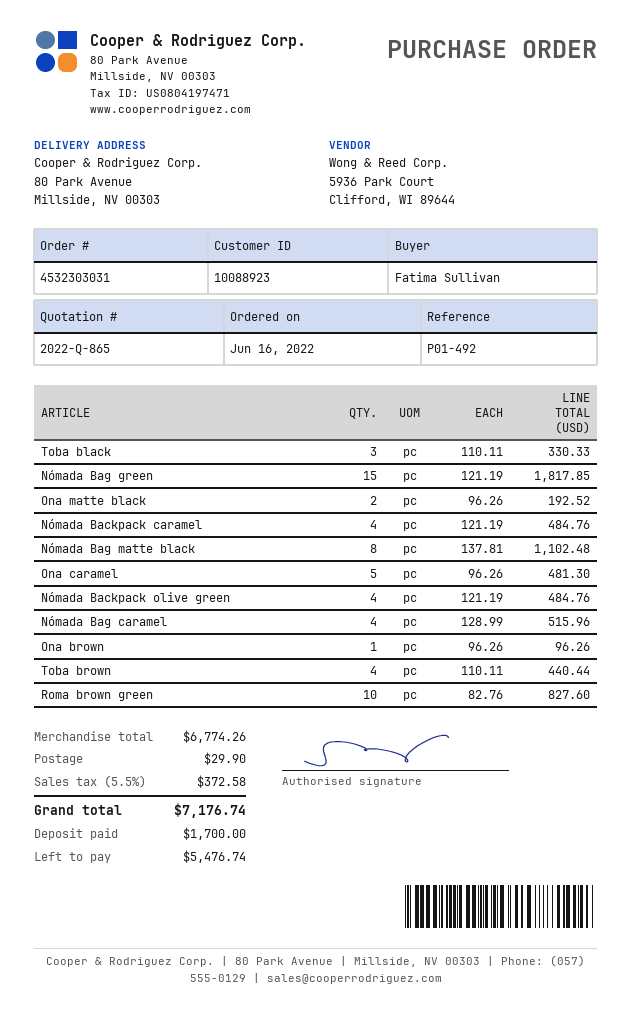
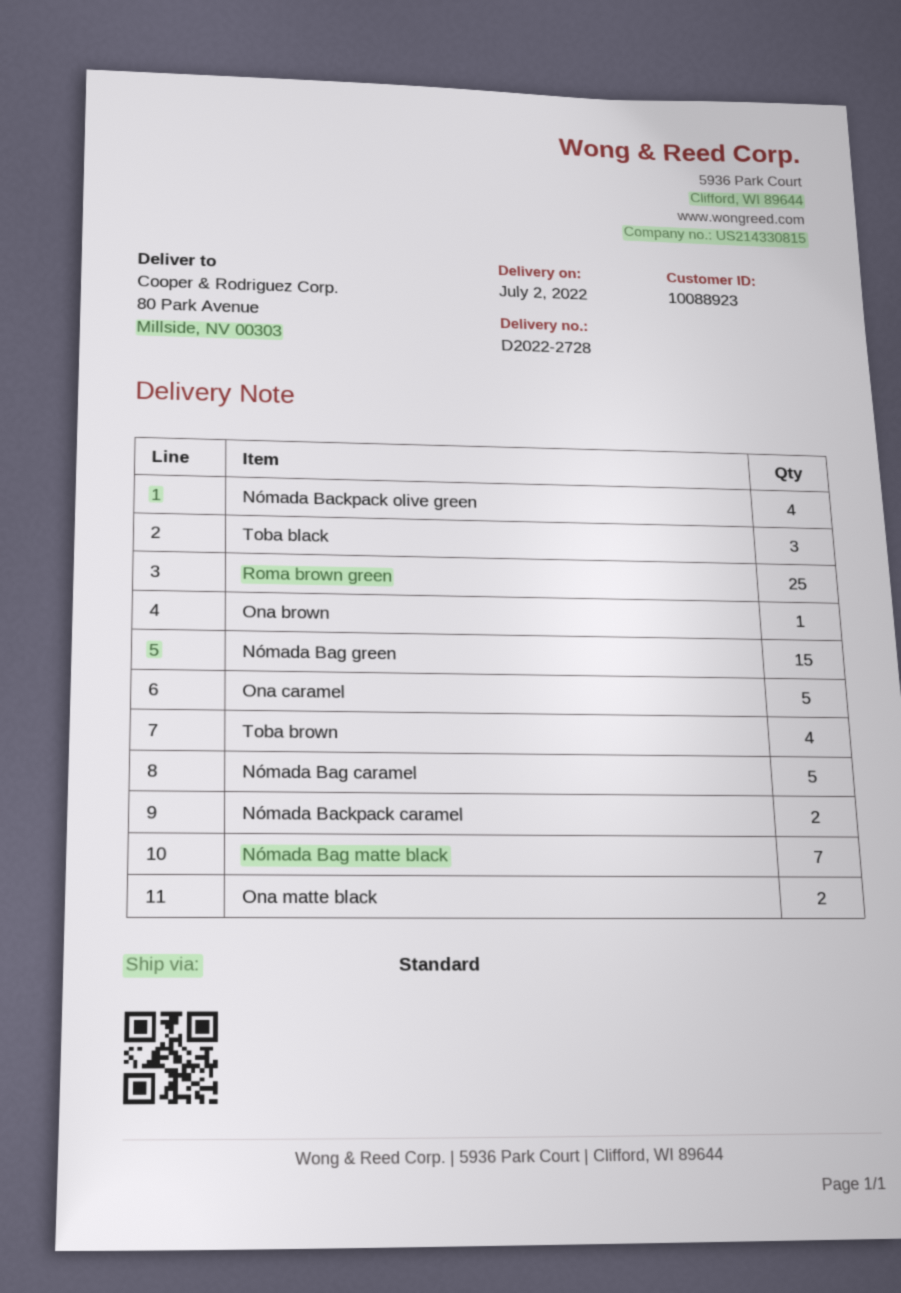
Nómada Backpack caramel: 4 -> 2
Nómada Bag matte black: 8 -> 7
Nómada Bag caramel: 4 -> 5
Roma brown green: 10 -> 25

